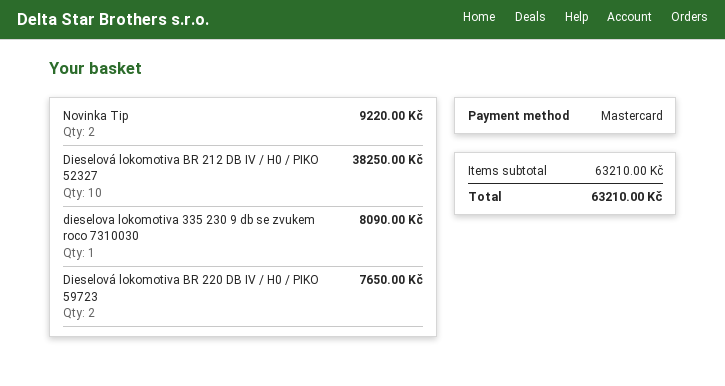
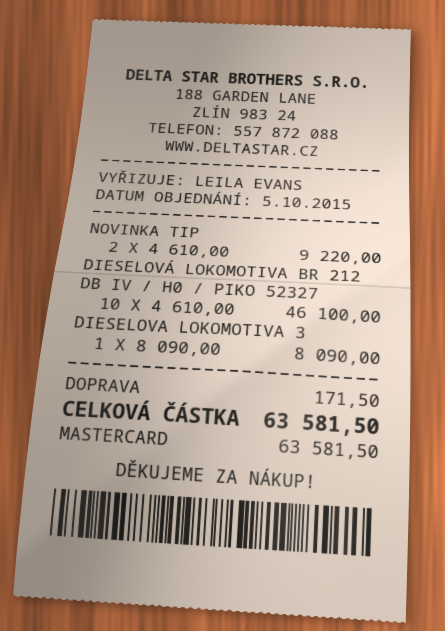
Dieselová lokomotiva BR 212 DB IV / H0 / PIKO 52327: 10 for 38250.00 -> 10 for 46100.00
Dieselová lokomotiva BR 220 DB IV / H0 / PIKO 59723: 2 for 7650.00 -> none
shipping: none -> 171.50
total: 63210.00 -> 63581.50

